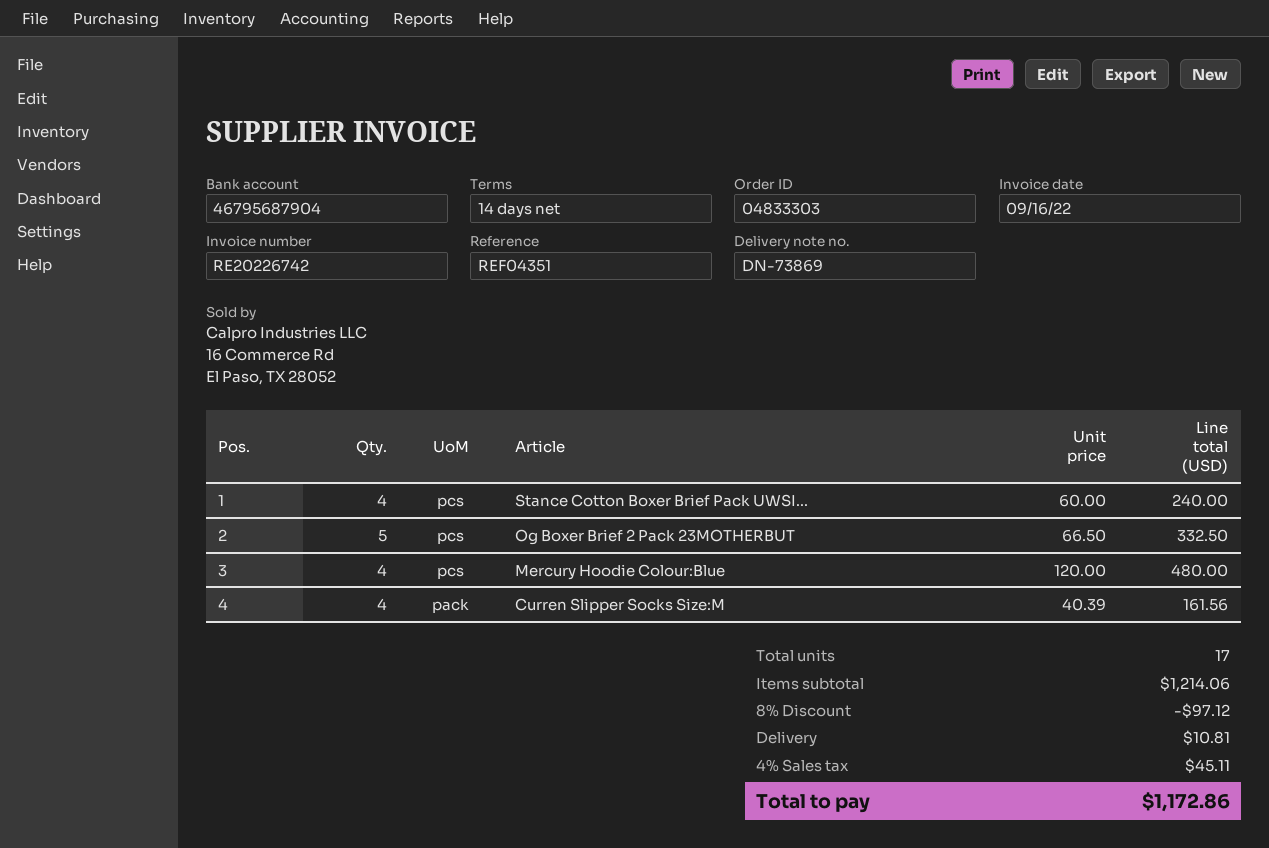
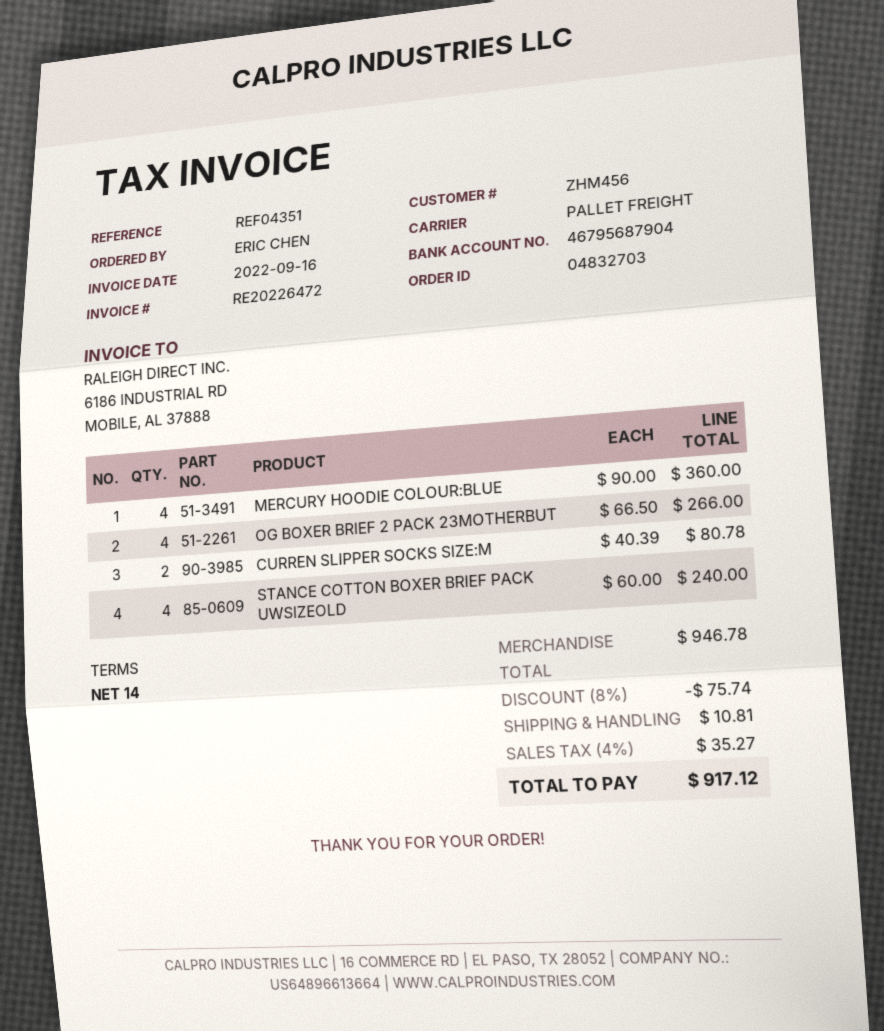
order number: 04833303 -> 04832703
invoice number: RE20226742 -> RE20226472
Og Boxer Brief 2 Pack 23MOTHERBUT: 5 x 66.50 = 332.50 -> 4 x 66.50 = 266.00
Mercury Hoodie Colour:Blue: 4 x 120.00 = 480.00 -> 4 x 90.00 = 360.00
Curren Slipper Socks Size:M: 4 x 40.39 = 161.56 -> 2 x 40.39 = 80.78
subtotal: 1214.06 -> 946.78
discount: 8% = 97.12 -> 8% = 75.74
tax: 4% = 45.11 -> 4% = 35.27
total: 1172.86 -> 917.12

